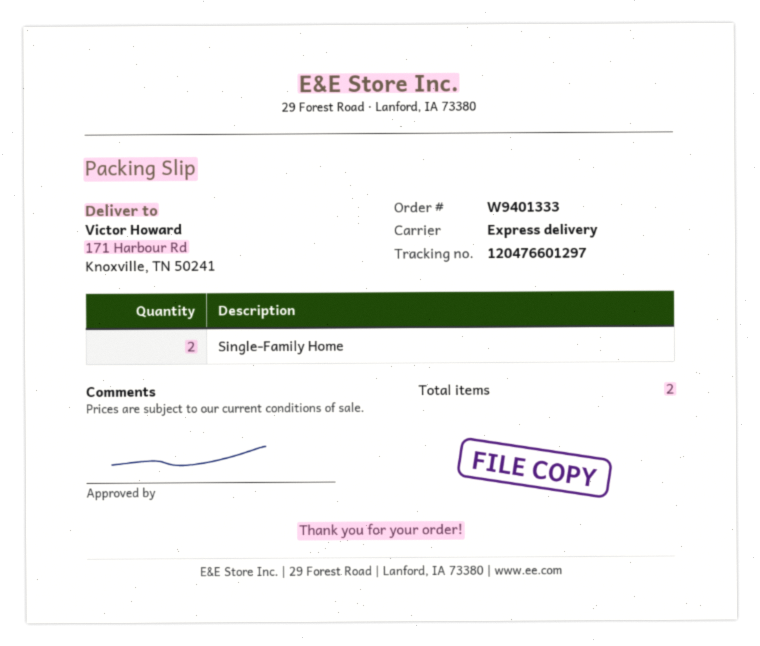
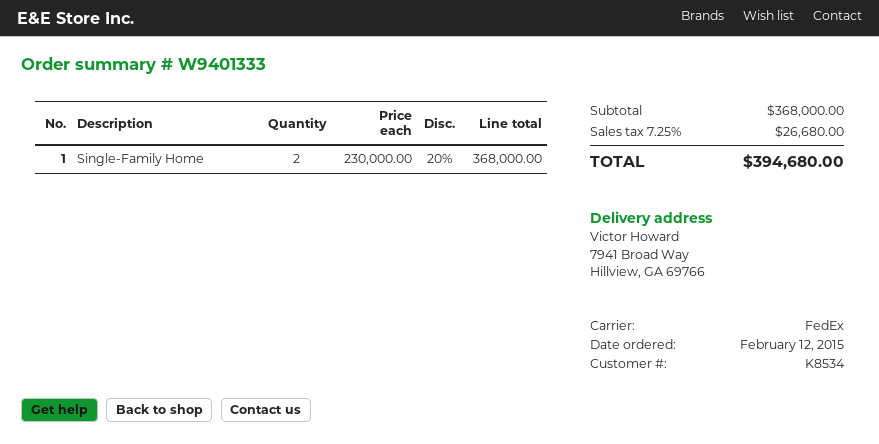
shipping method: express -> FedEx
ship to: 171 Harbour Rd, Knoxville, TN 50241 -> 7941 Broad Way, Hillview, GA 69766

